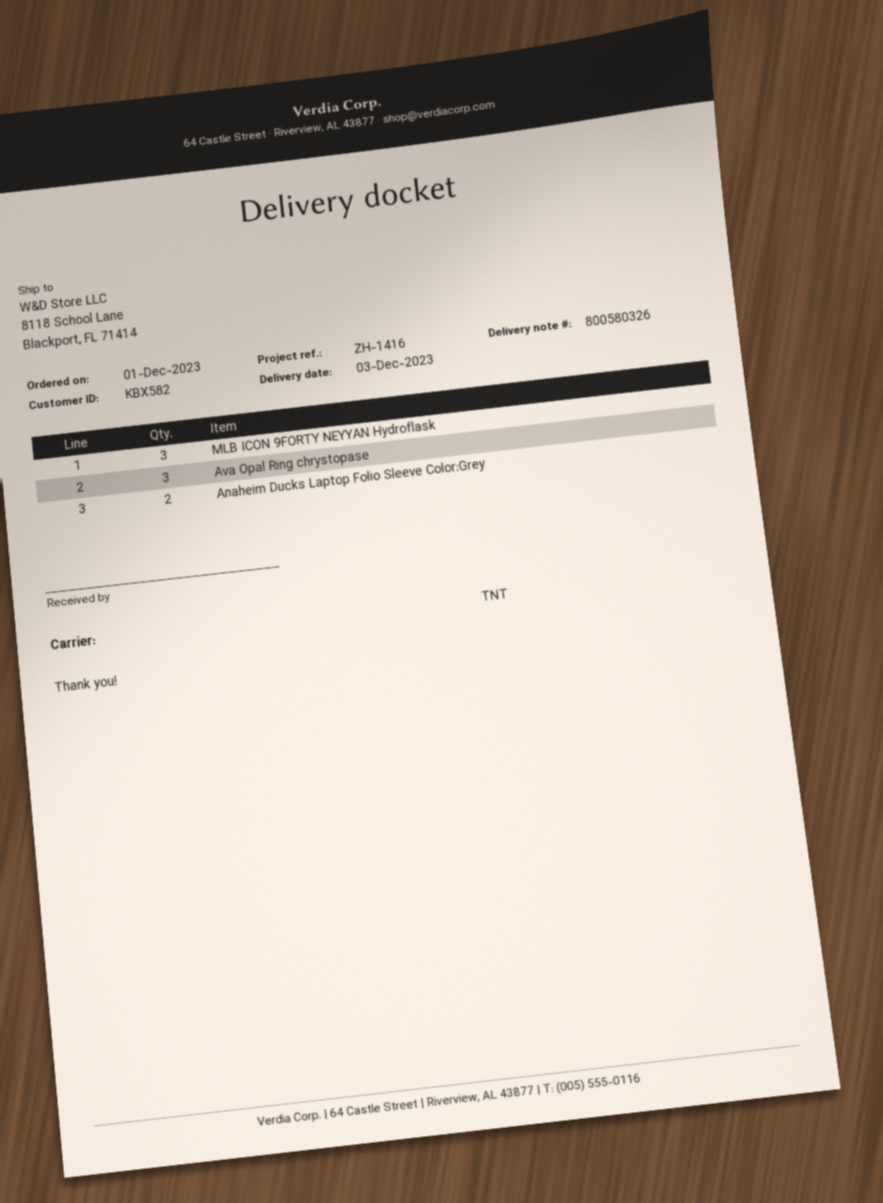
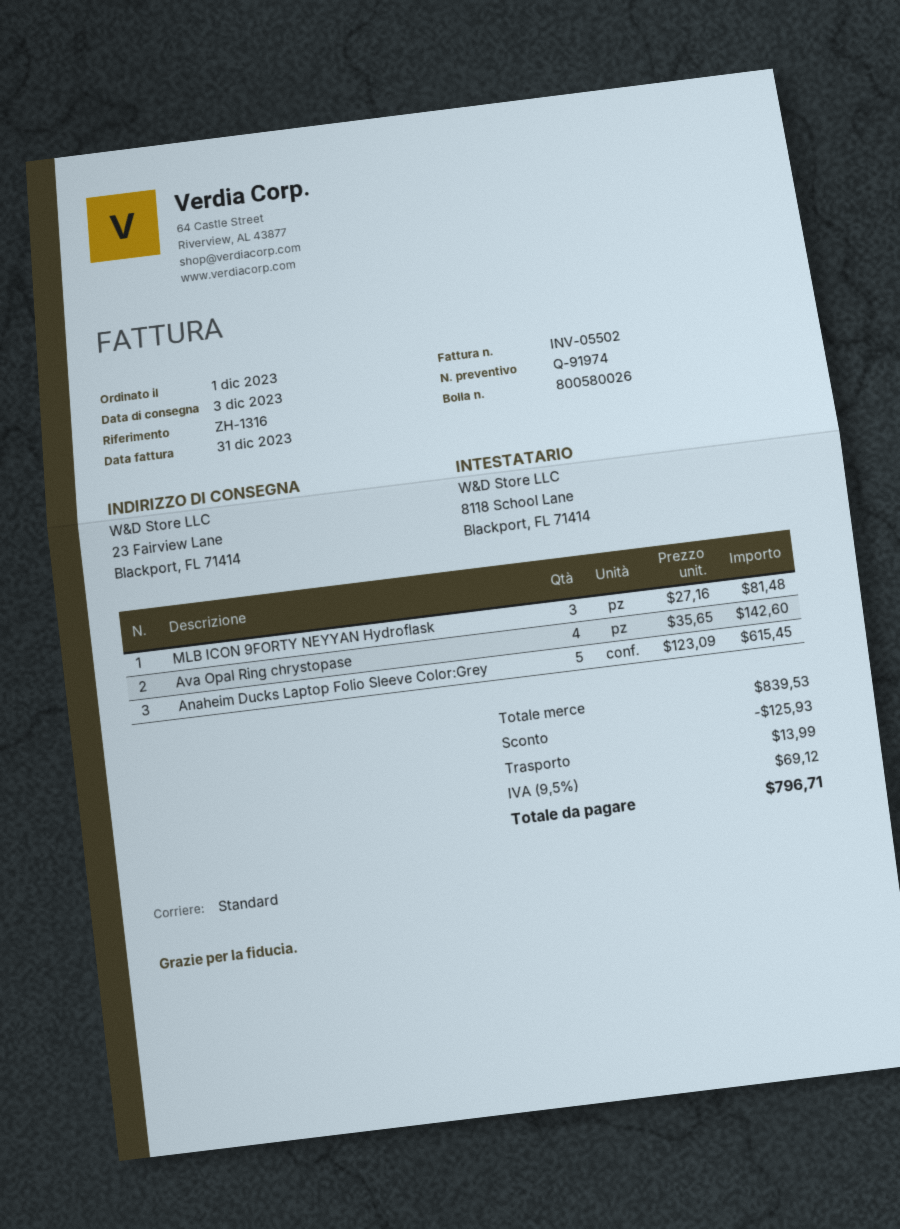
delivery note number: 800580326 -> 800580026
reference: ZH-1416 -> ZH-1316
shipping method: TNT -> standard
ship to: 8118 School Lane, Blackport, FL 71414 -> 23 Fairview Lane, Blackport, FL 71414
Ava Opal Ring chrystopase: 3 -> 4
Anaheim Ducks Laptop Folio Sleeve Color:Grey: 2 -> 5

